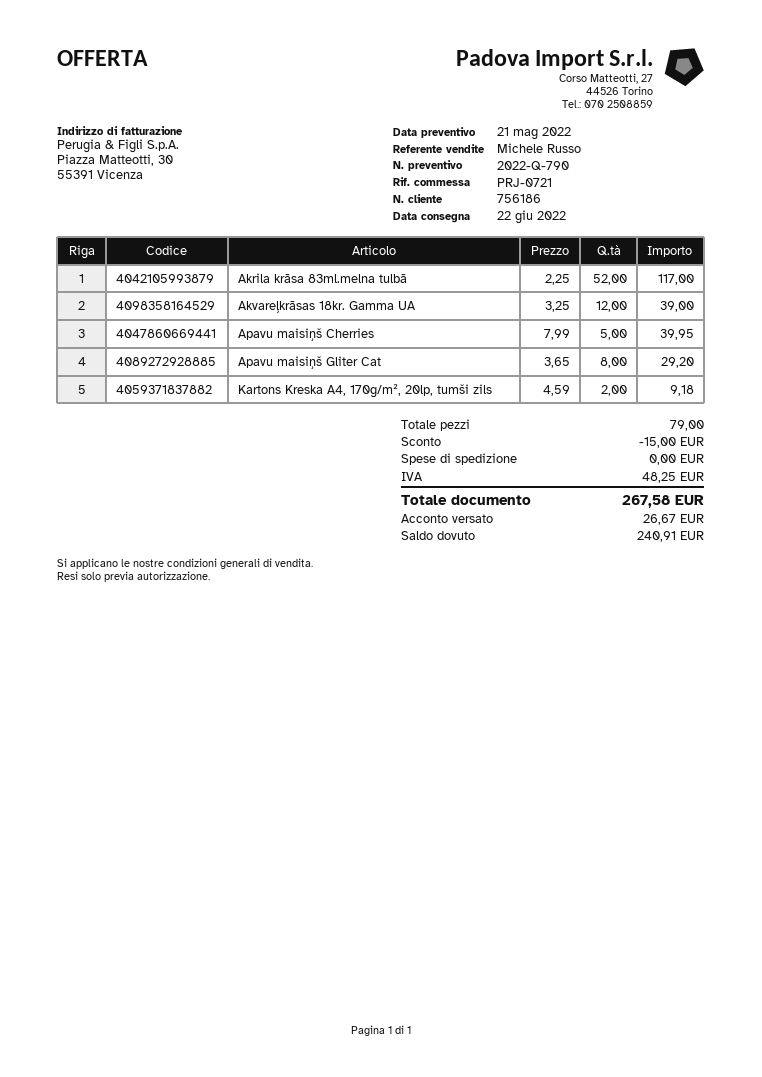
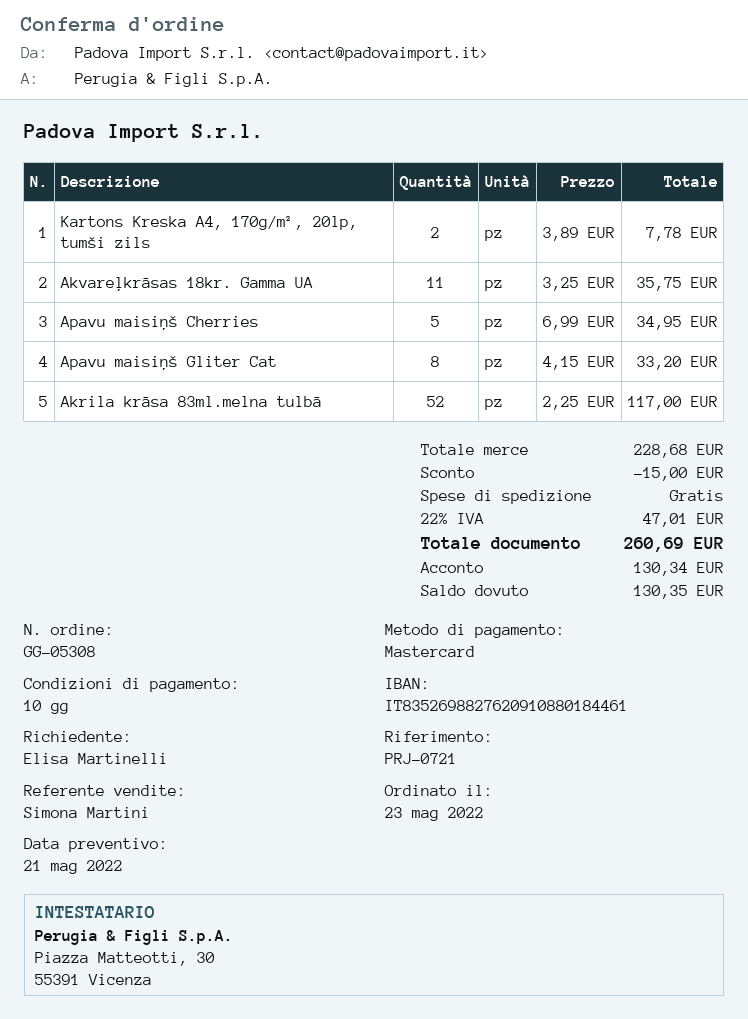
sales rep: Michele Russo -> Simona Martini
Akvareļkrāsas 18kr. Gamma UA: 12 x 3.25 = 39.00 -> 11 x 3.25 = 35.75
Apavu maisiņš Cherries: 5 x 7.99 = 39.95 -> 5 x 6.99 = 34.95
Apavu maisiņš Gliter Cat: 8 x 3.65 = 29.20 -> 8 x 4.15 = 33.20
Kartons Kreska A4, 170g/m², 20lp, tumši zils: 2 x 4.59 = 9.18 -> 2 x 3.89 = 7.78
tax: 48.25 -> 47.01
total: 267.58 -> 260.69
deposit: 26.67 -> 130.34
balance: 240.91 -> 130.35

